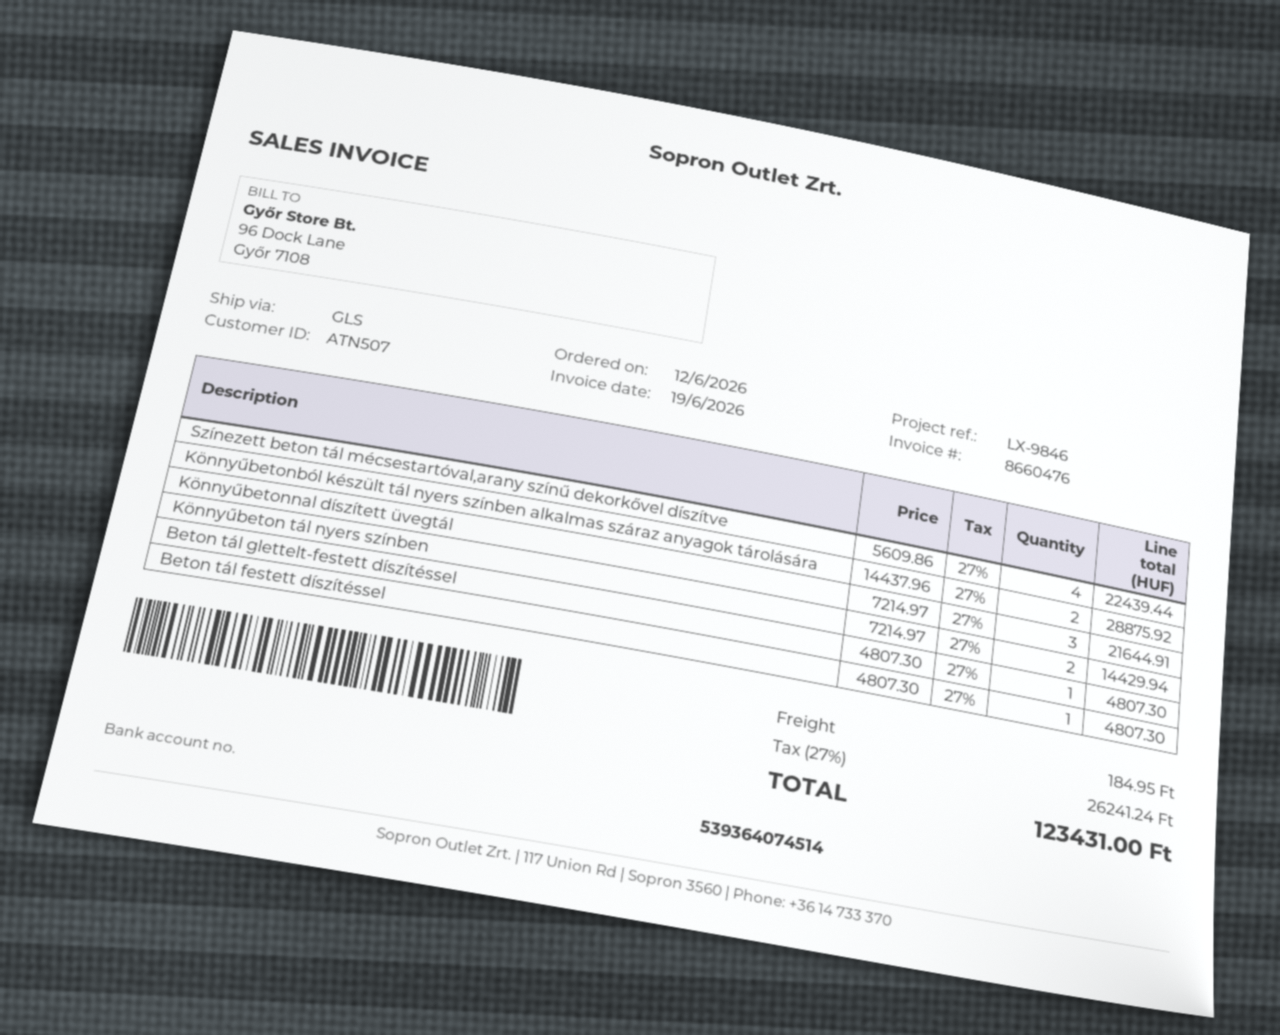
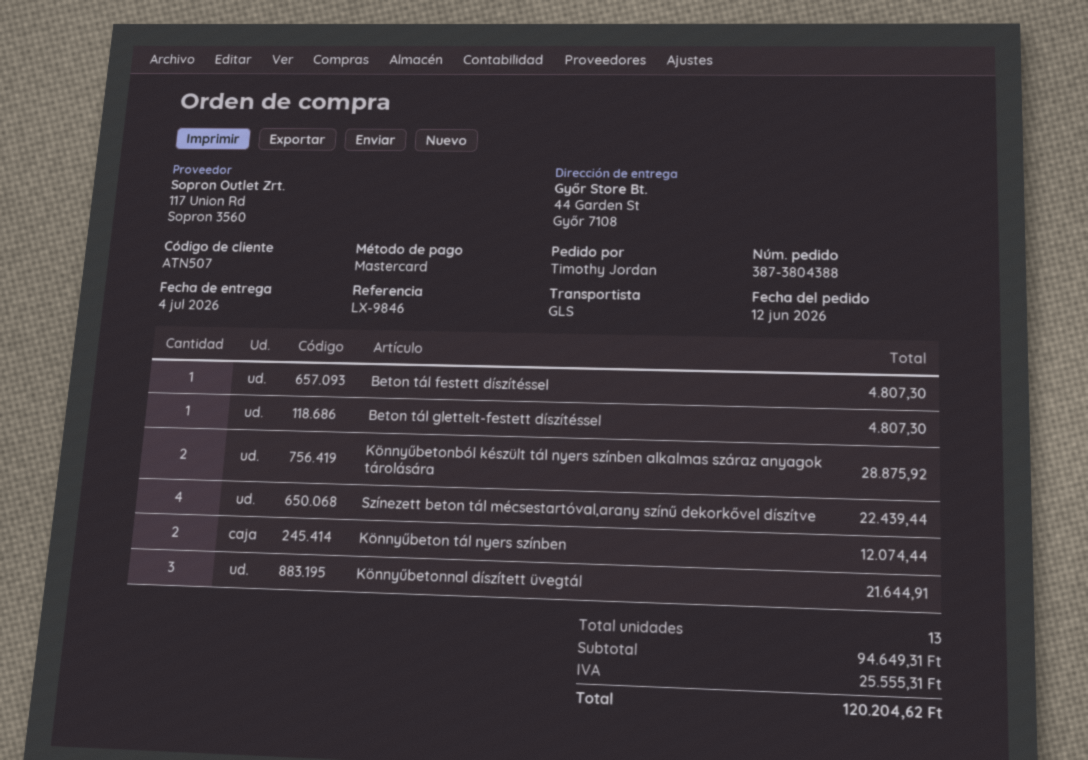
Könnyűbeton tál nyers színben: 2 for 14429.94 -> 2 for 12074.44
shipping: 184.95 -> none
tax: 26241.24 -> 25555.31
total: 123431.00 -> 120204.62

